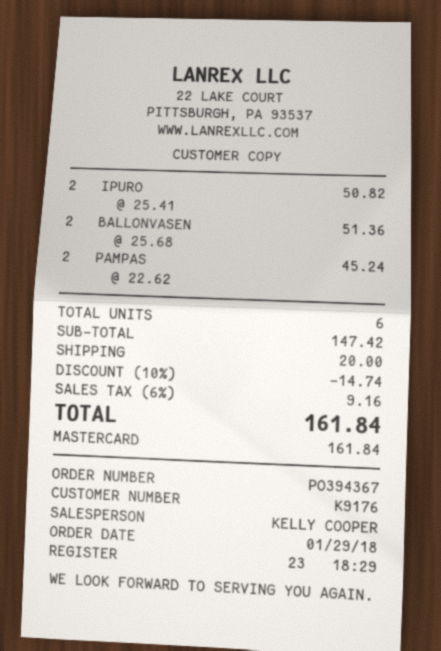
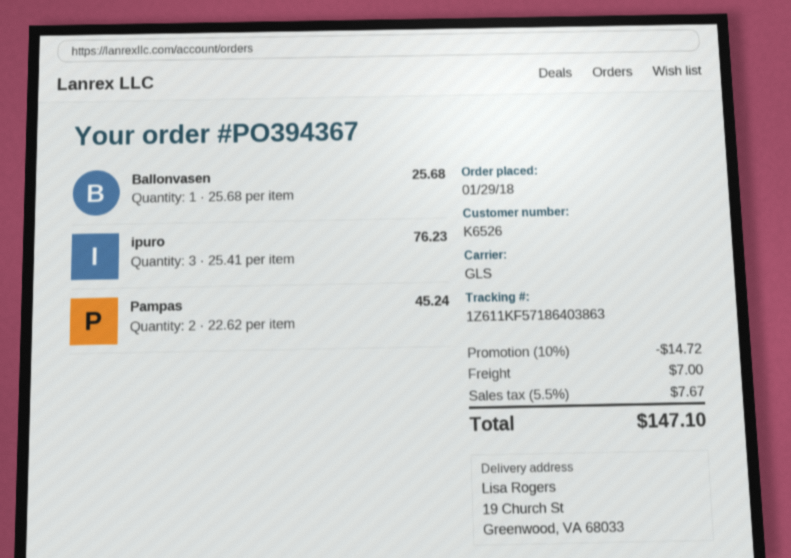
customer number: K9176 -> K6526
IPURO: 2 x 25.41 = 50.82 -> 3 x 25.41 = 76.23
BALLONVASEN: 2 x 25.68 = 51.36 -> 1 x 25.68 = 25.68
discount: 10% = 14.74 -> 10% = 14.72
shipping: 20.00 -> 7.00
tax: 6% = 9.16 -> 5.5% = 7.67
total: 161.84 -> 147.10

